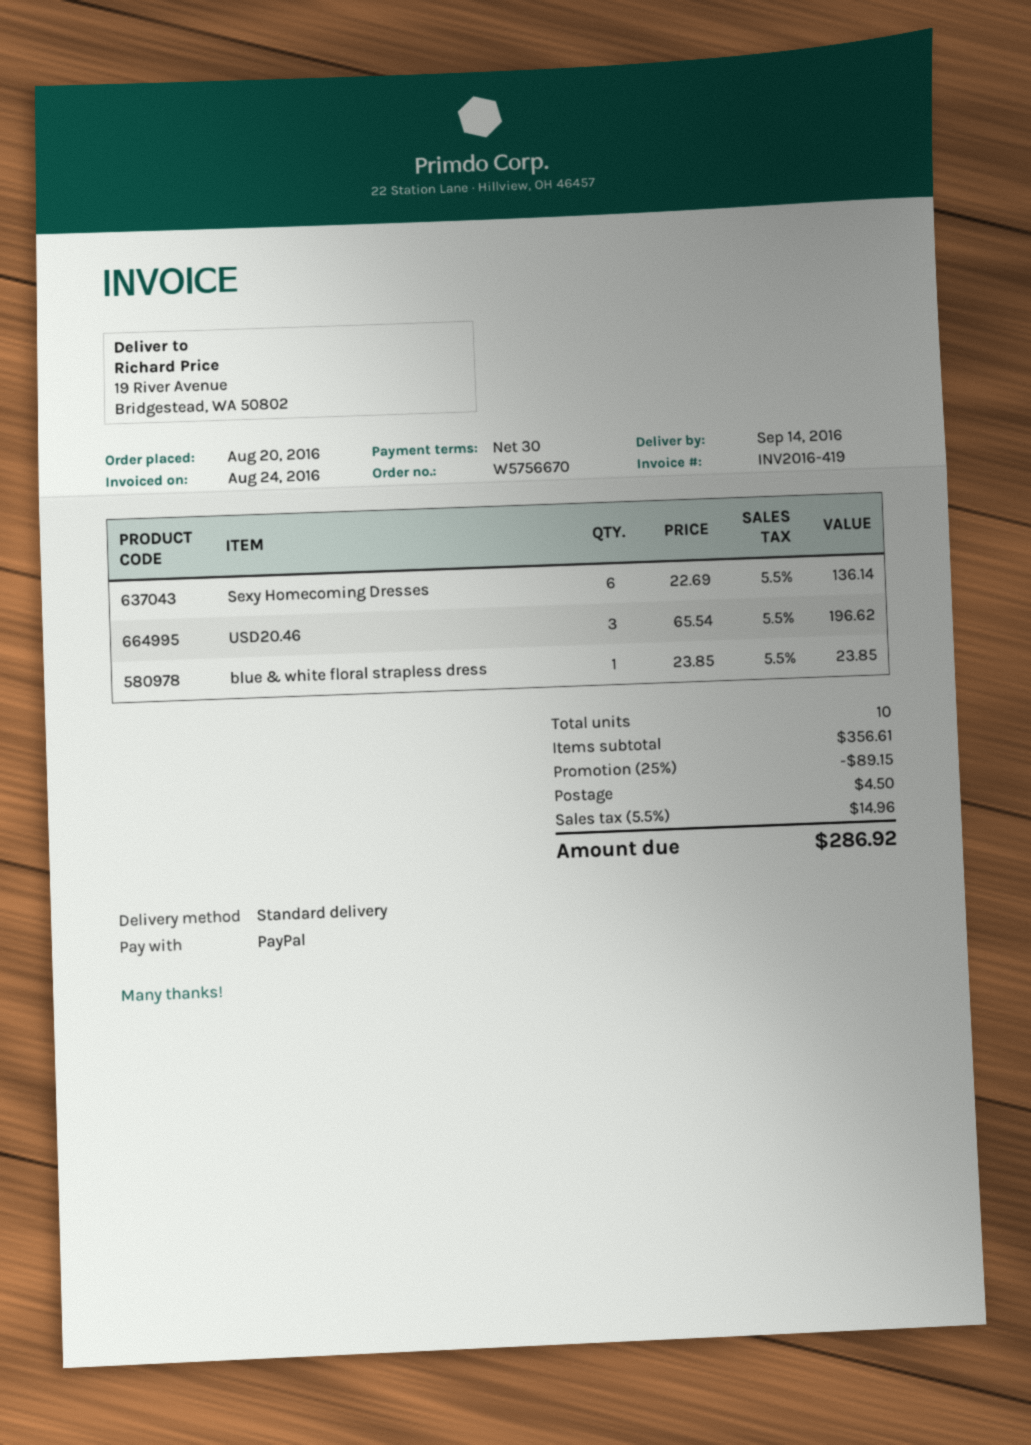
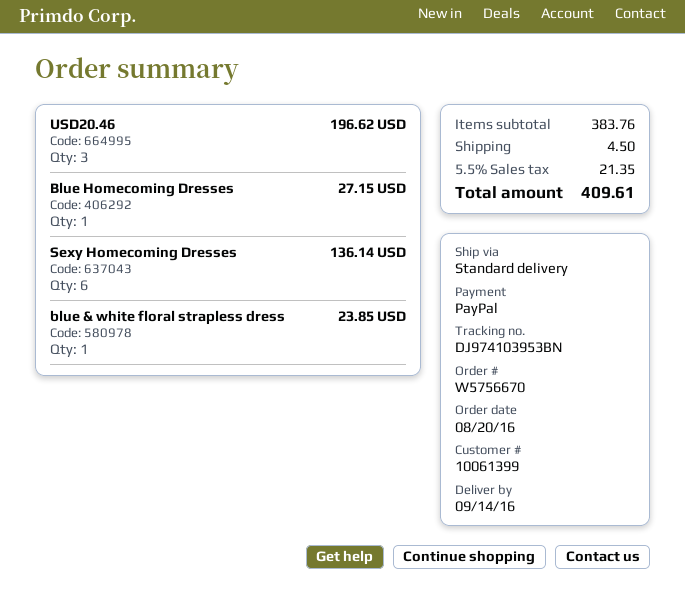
Blue Homecoming Dresses: none -> 1 for 27.15
subtotal: 356.61 -> 383.76
discount: 25% = 89.15 -> none
tax: 5.5% = 14.96 -> 5.5% = 21.35
total: 286.92 -> 409.61

